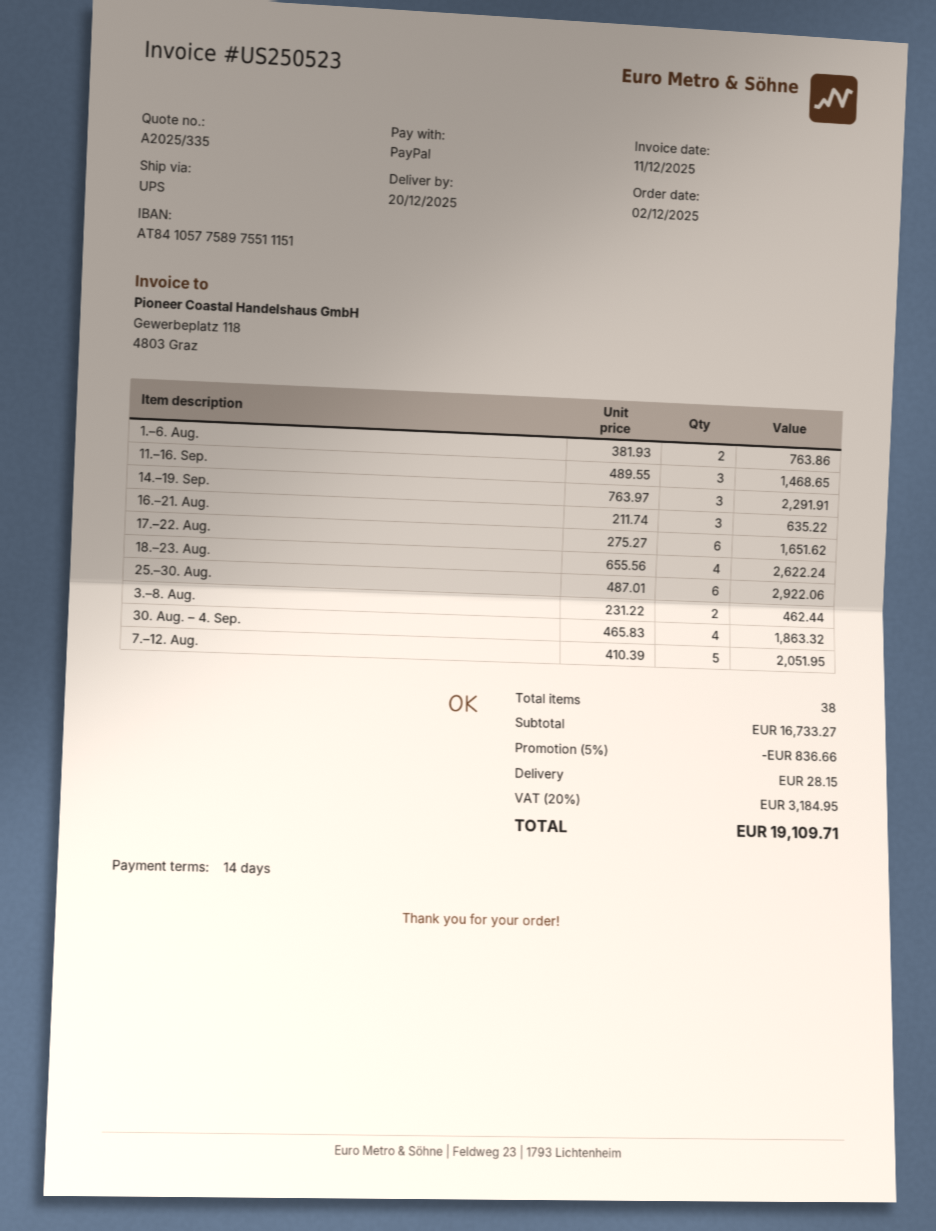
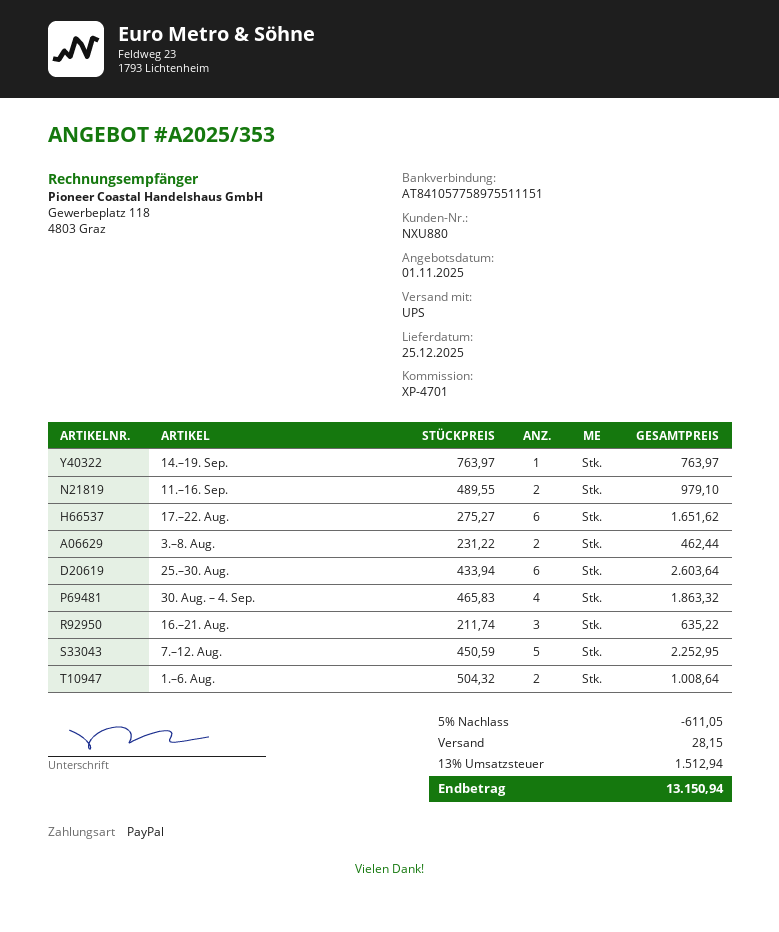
quote number: A2025/335 -> A2025/353
delivery date: 2025-12-20 -> 2025-12-25
1.–6. Aug.: 2 x 381.93 = 763.86 -> 2 x 504.32 = 1008.64
11.–16. Sep.: 3 x 489.55 = 1468.65 -> 2 x 489.55 = 979.10
14.–19. Sep.: 3 x 763.97 = 2291.91 -> 1 x 763.97 = 763.97
18.–23. Aug.: 4 x 655.56 = 2622.24 -> none
25.–30. Aug.: 6 x 487.01 = 2922.06 -> 6 x 433.94 = 2603.64
7.–12. Aug.: 5 x 410.39 = 2051.95 -> 5 x 450.59 = 2252.95
discount: 5% = 836.66 -> 5% = 611.05
tax: 20% = 3184.95 -> 13% = 1512.94
total: 19109.71 -> 13150.94

